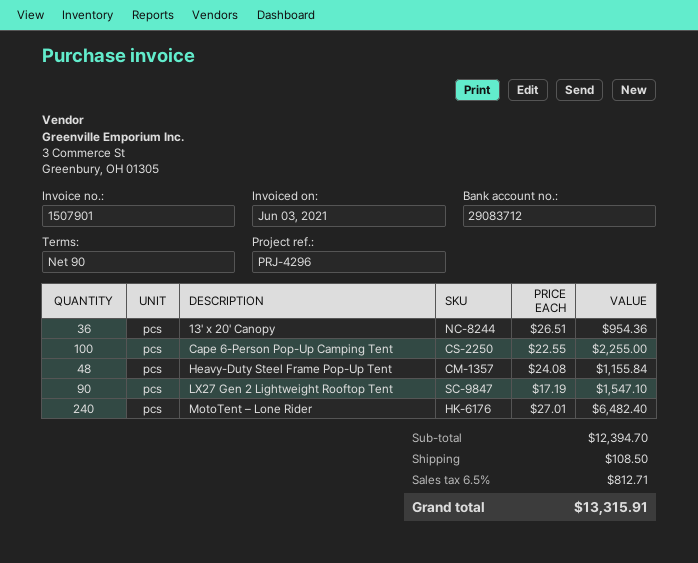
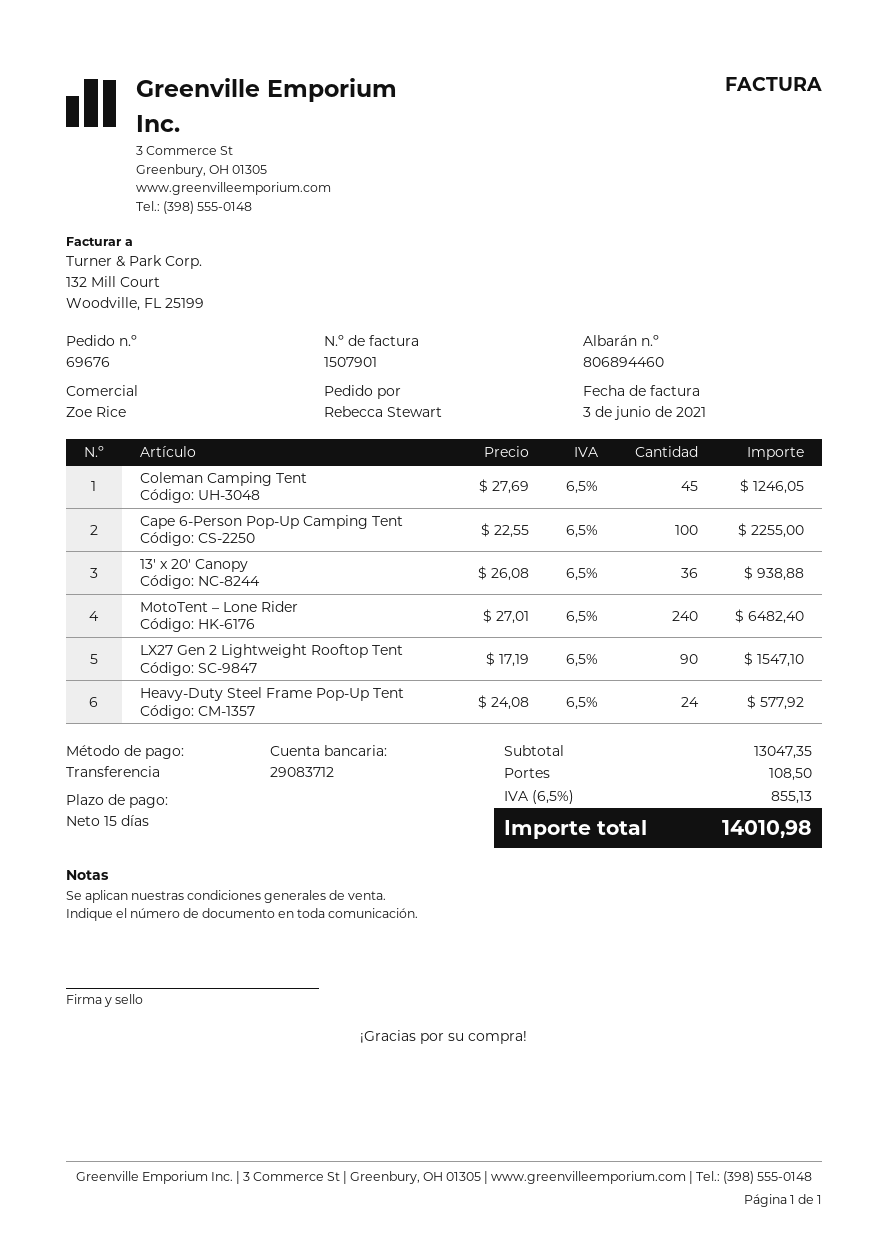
payment terms: 90 days -> 15 days
13' x 20' Canopy: 36 x 26.51 = 954.36 -> 36 x 26.08 = 938.88
Heavy-Duty Steel Frame Pop-Up Tent: 48 x 24.08 = 1155.84 -> 24 x 24.08 = 577.92
Coleman Camping Tent: none -> 45 x 27.69 = 1246.05
subtotal: 12394.70 -> 13047.35
tax: 6.5% = 812.71 -> 6.5% = 855.13
total: 13315.91 -> 14010.98

